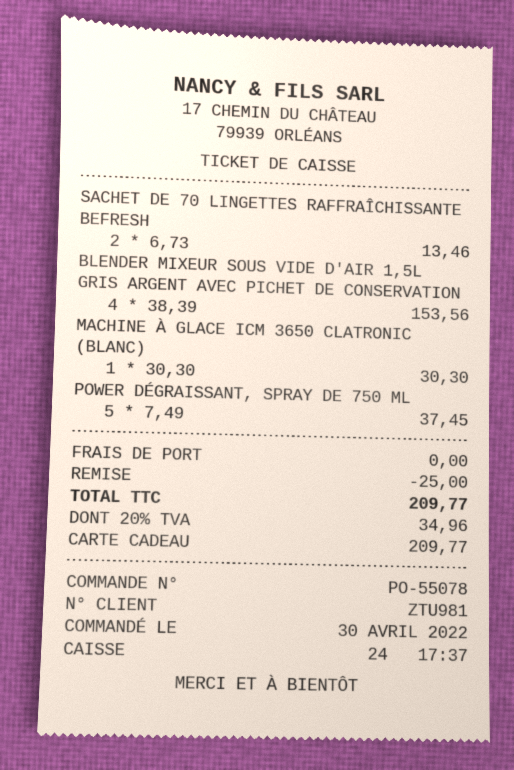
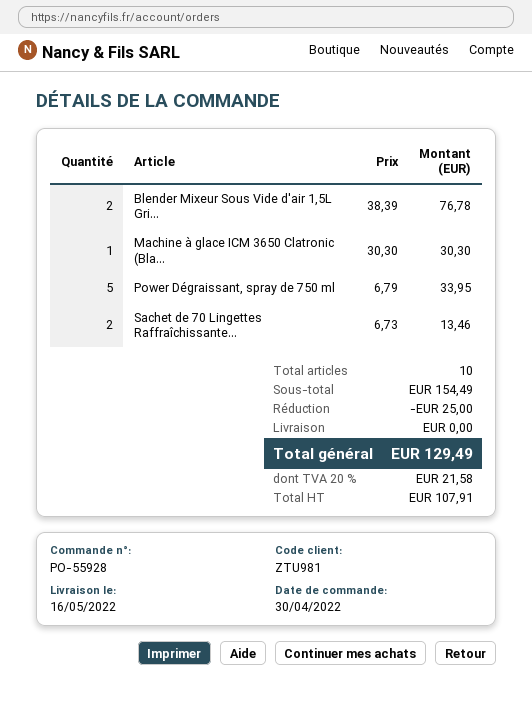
order number: PO-55078 -> PO-55928
BLENDER MIXEUR SOUS VIDE D'AIR 1,5L GRIS ARGENT AVEC PICHET DE CONSERVATION: 4 x 38.39 = 153.56 -> 2 x 38.39 = 76.78
POWER DÉGRAISSANT, SPRAY DE 750 ML: 5 x 7.49 = 37.45 -> 5 x 6.79 = 33.95
tax: 20% = 34.96 -> 20% = 21.58
total: 209.77 -> 129.49

